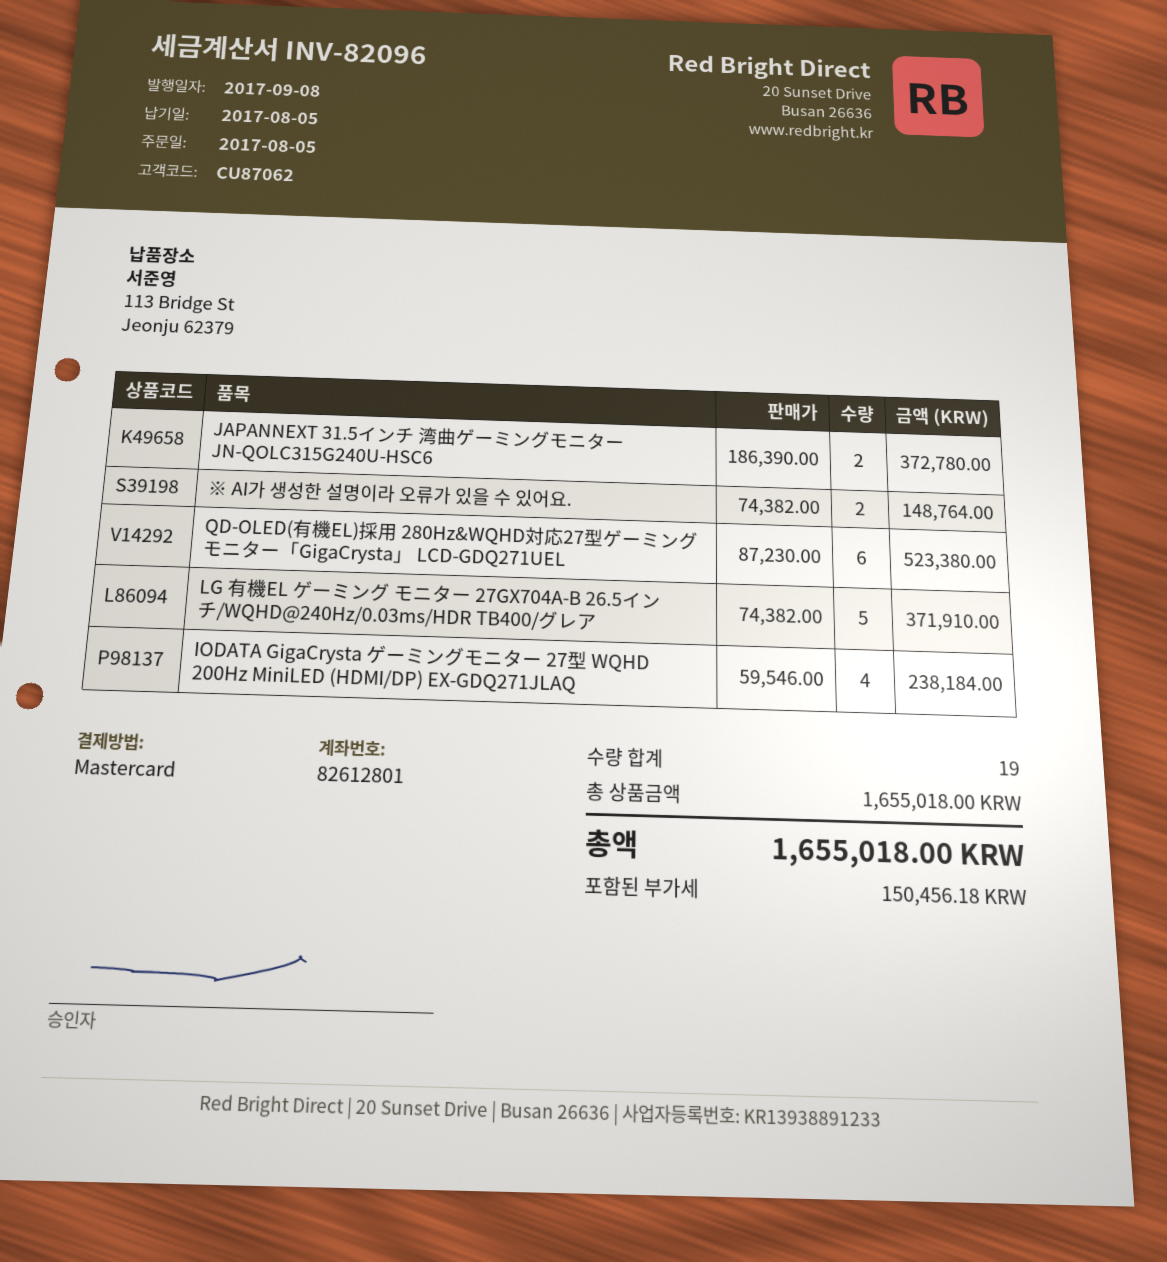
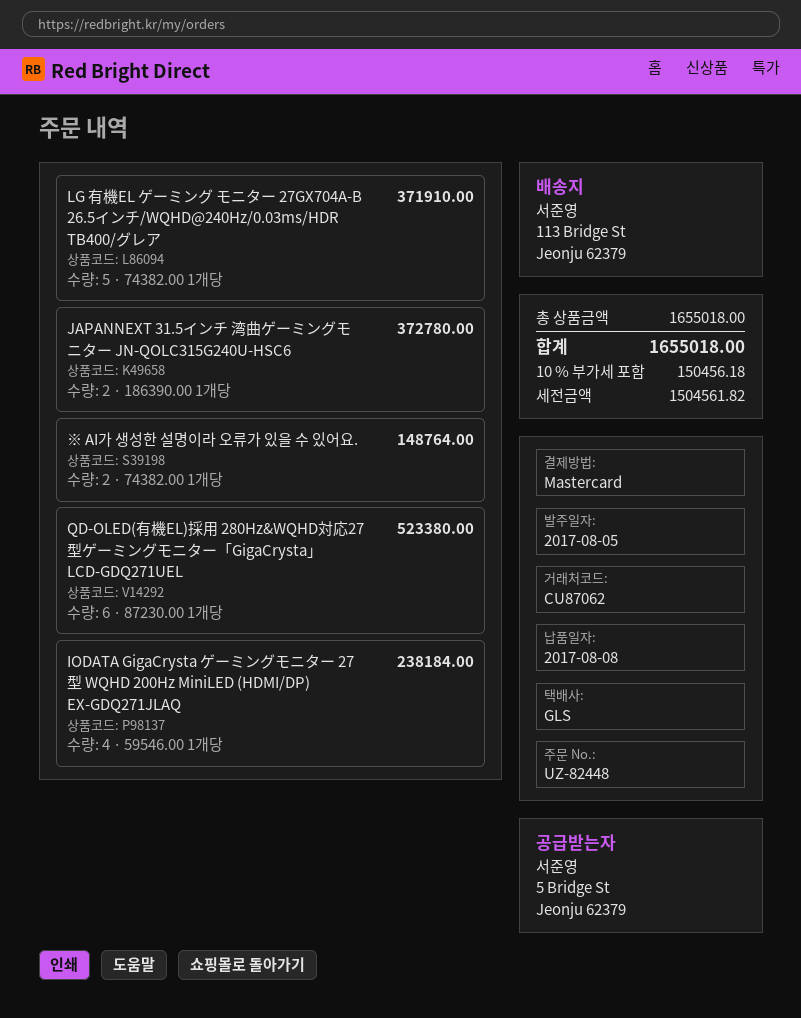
delivery date: 2017-08-05 -> 2017-08-08

